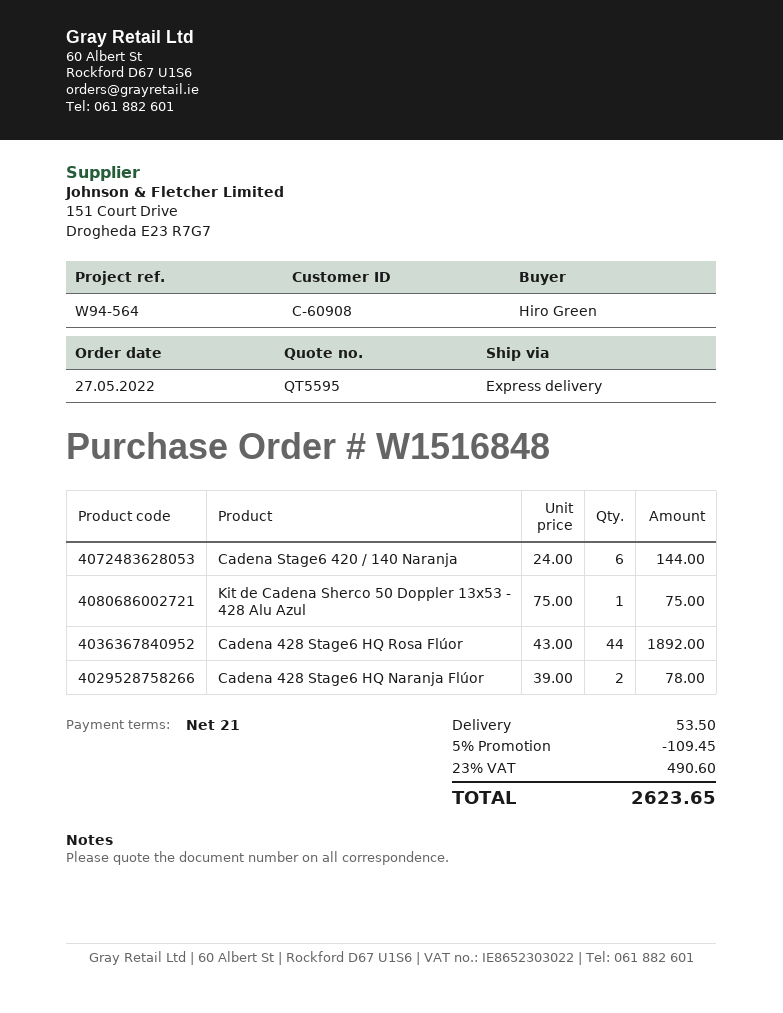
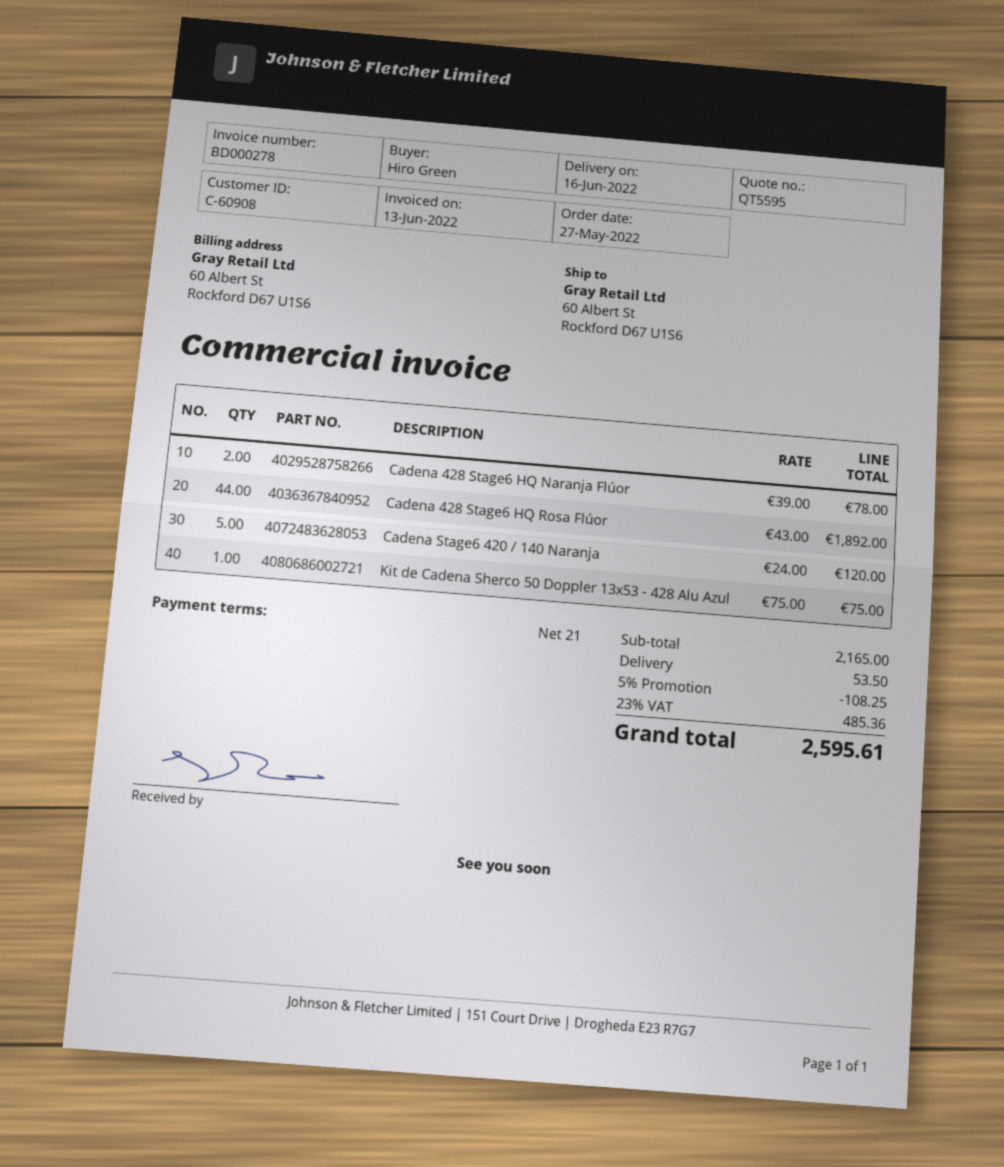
Cadena Stage6 420 / 140 Naranja: 6 x 24.00 = 144.00 -> 5 x 24.00 = 120.00
discount: 5% = 109.45 -> 5% = 108.25
tax: 23% = 490.60 -> 23% = 485.36
total: 2623.65 -> 2595.61

